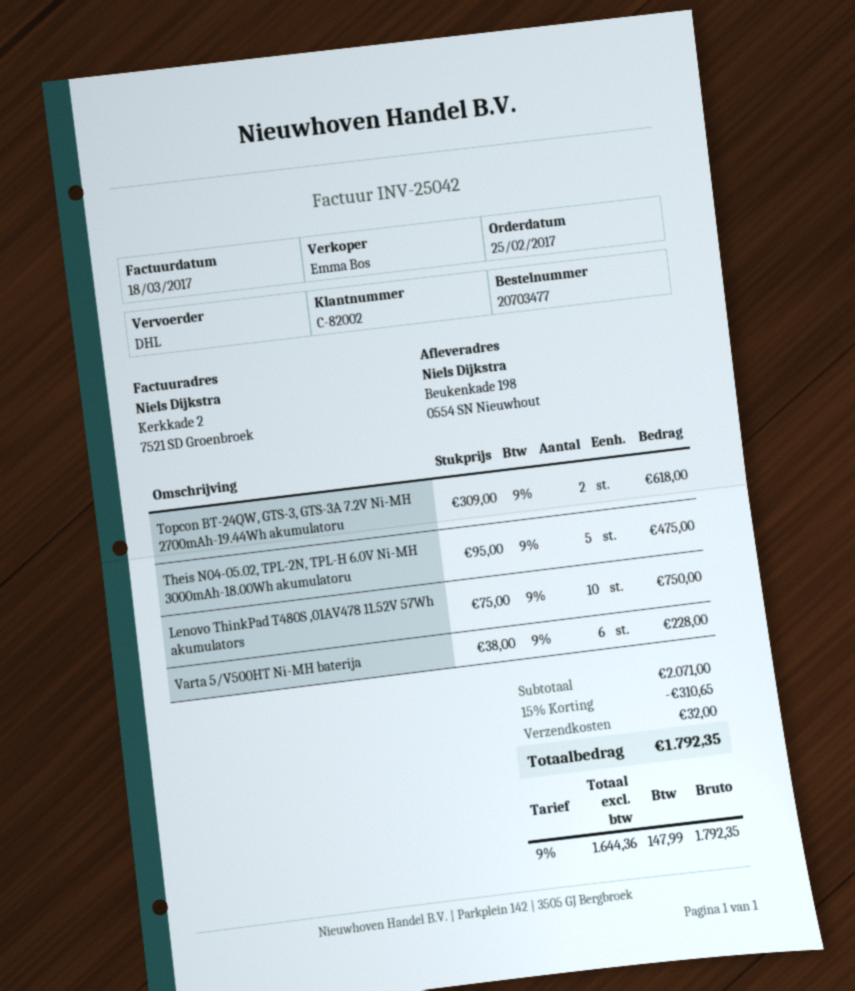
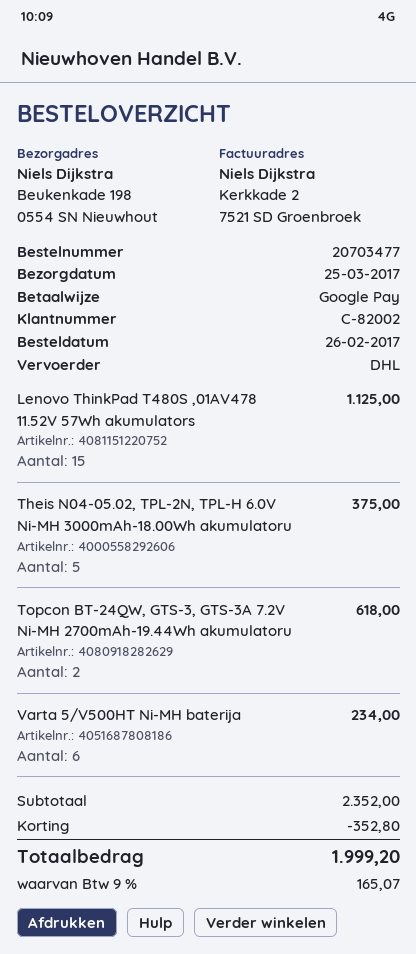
order date: 2017-02-25 -> 2017-02-26
Theis N04-05.02, TPL-2N, TPL-H 6.0V Ni-MH 3000mAh-18.00Wh akumulatoru: 5 for 475.00 -> 5 for 375.00
Lenovo ThinkPad T480S ,01AV478 11.52V 57Wh akumulators: 10 for 750.00 -> 15 for 1125.00
Varta 5/V500HT Ni-MH baterija: 6 for 228.00 -> 6 for 234.00
subtotal: 2071.00 -> 2352.00
discount: 310.65 -> 352.80
shipping: 32.00 -> none
tax: 9% = 147.99 -> 9% = 165.07
total: 1792.35 -> 1999.20

